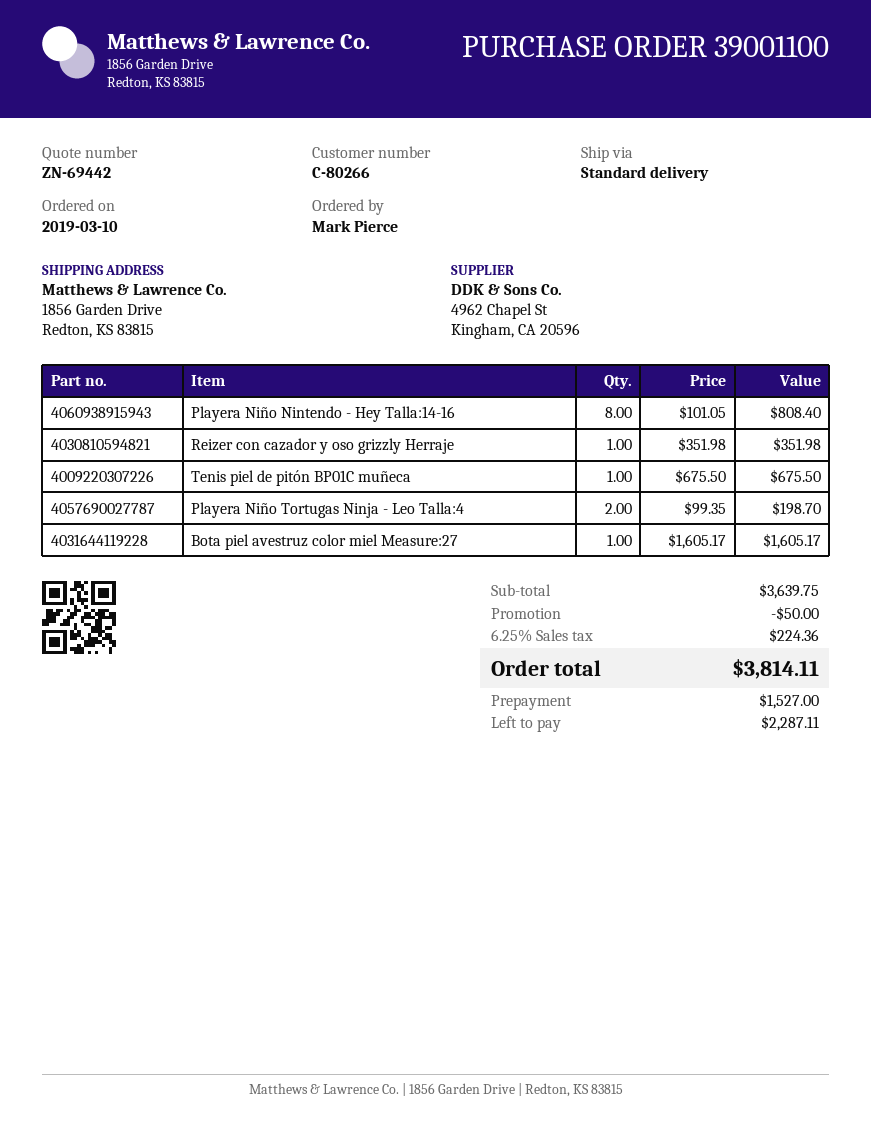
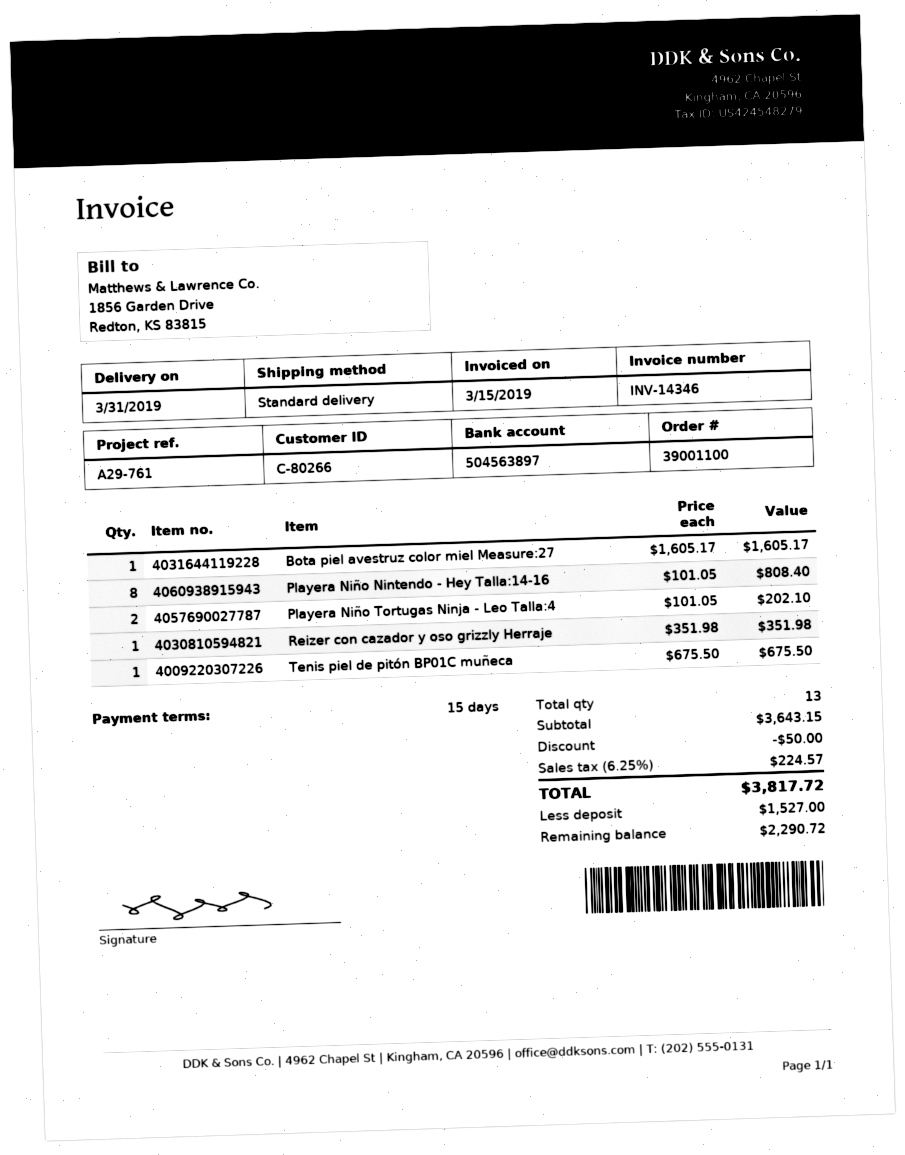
Playera Niño Tortugas Ninja - Leo Talla:4: 2 x 99.35 = 198.70 -> 2 x 101.05 = 202.10
subtotal: 3639.75 -> 3643.15
tax: 6.25% = 224.36 -> 6.25% = 224.57
total: 3814.11 -> 3817.72
balance: 2287.11 -> 2290.72

